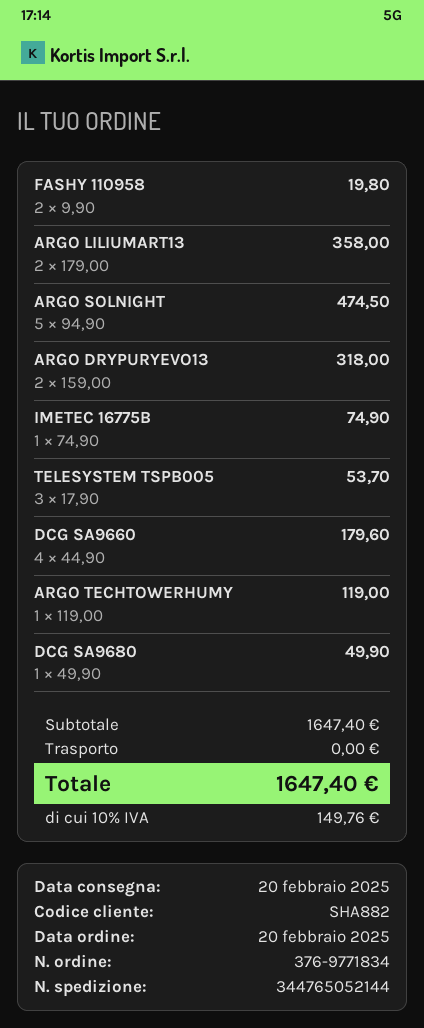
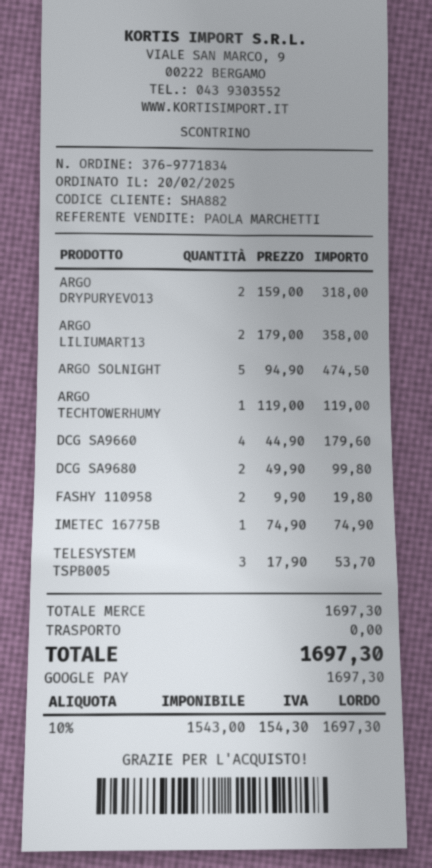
DCG SA9680: 1 x 49.90 = 49.90 -> 2 x 49.90 = 99.80
subtotal: 1647.40 -> 1697.30
tax: 10% = 149.76 -> 10% = 154.30
total: 1647.40 -> 1697.30

